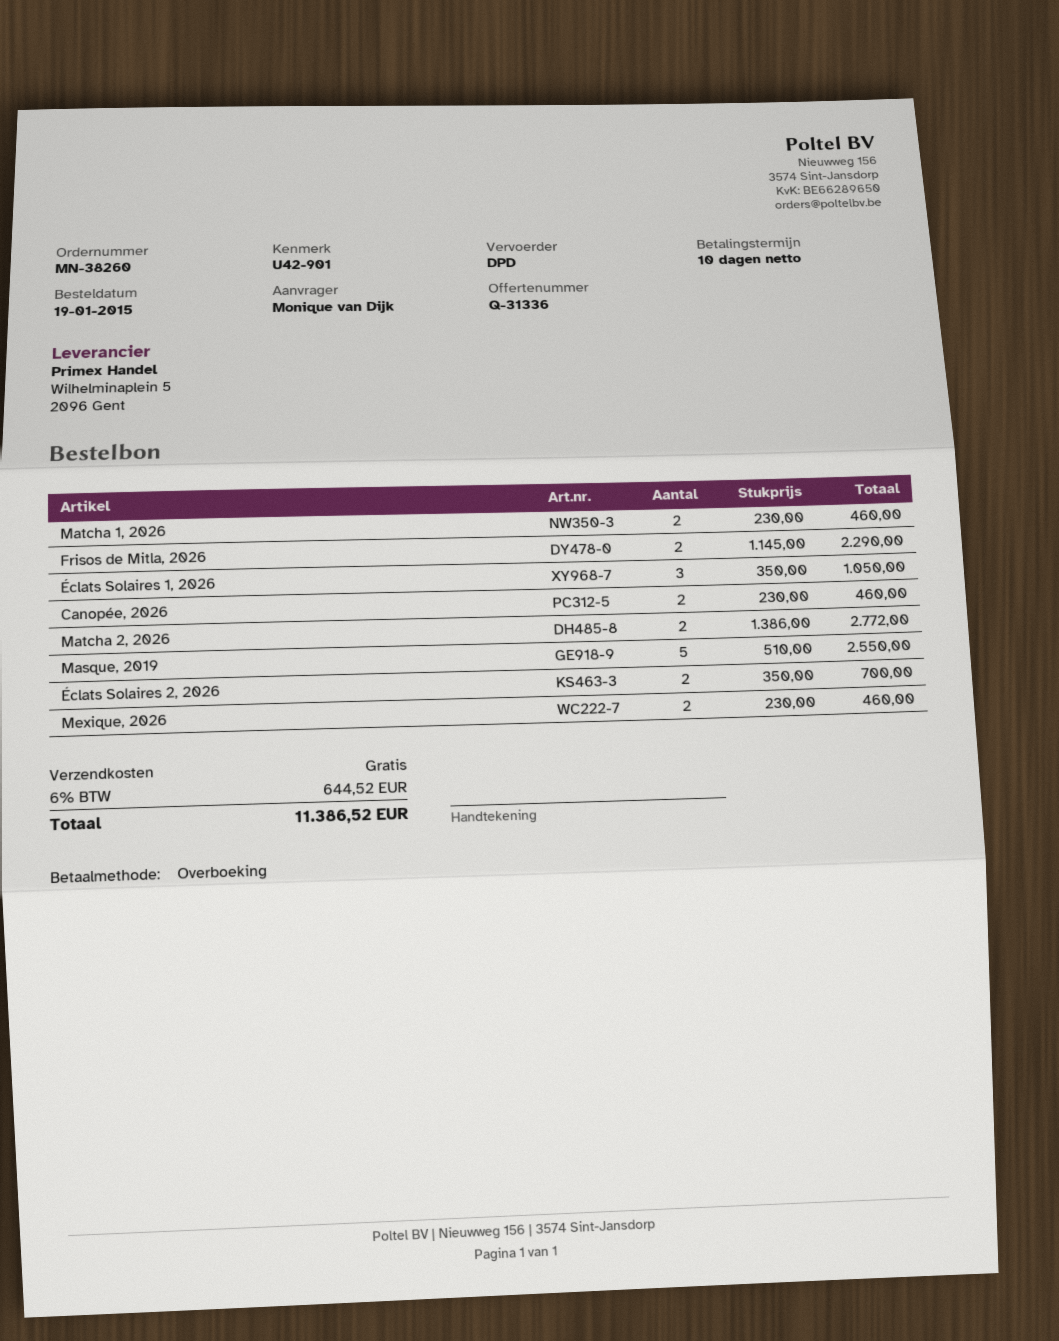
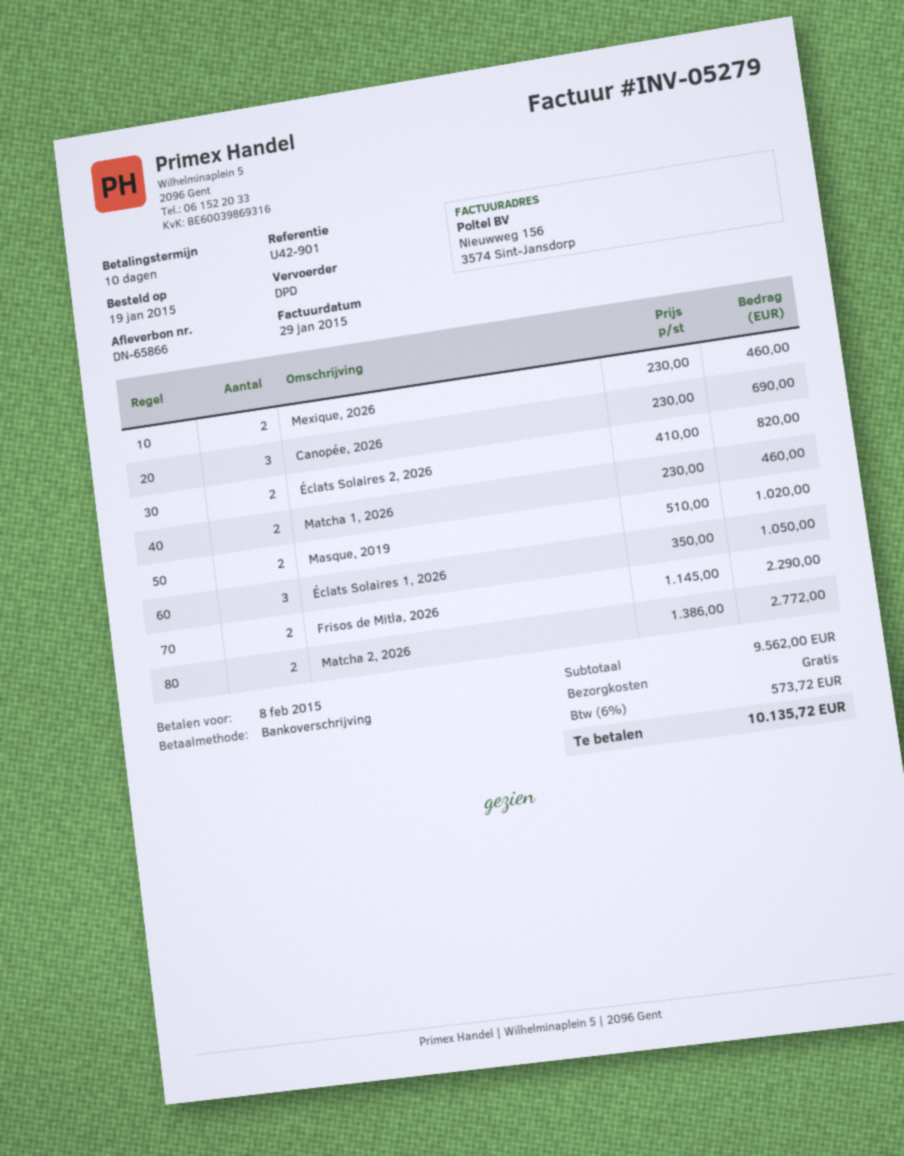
Canopée, 2026: 2 x 230.00 = 460.00 -> 3 x 230.00 = 690.00
Masque, 2019: 5 x 510.00 = 2550.00 -> 2 x 510.00 = 1020.00
Éclats Solaires 2, 2026: 2 x 350.00 = 700.00 -> 2 x 410.00 = 820.00
tax: 6% = 644.52 -> 6% = 573.72
total: 11386.52 -> 10135.72

